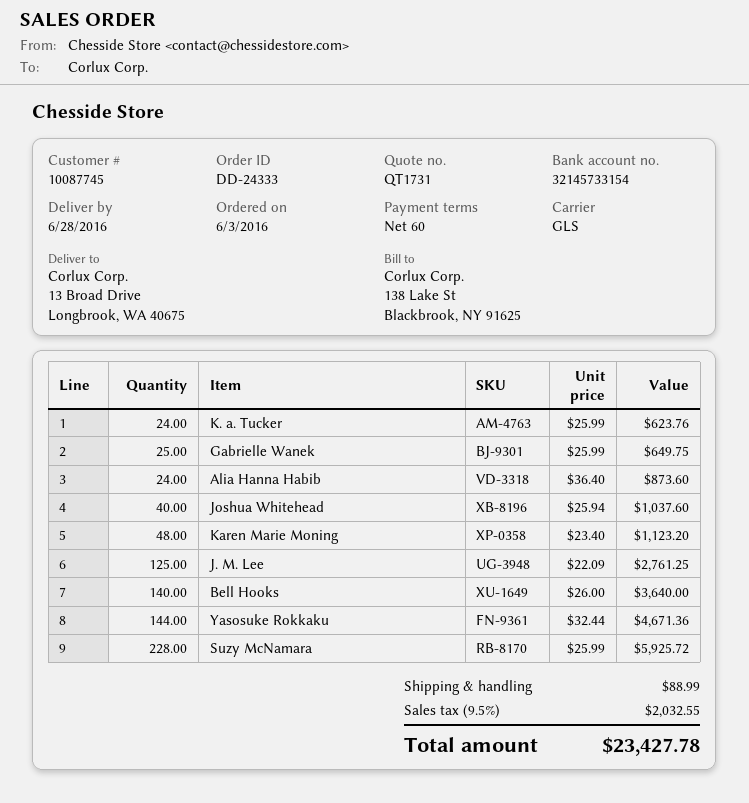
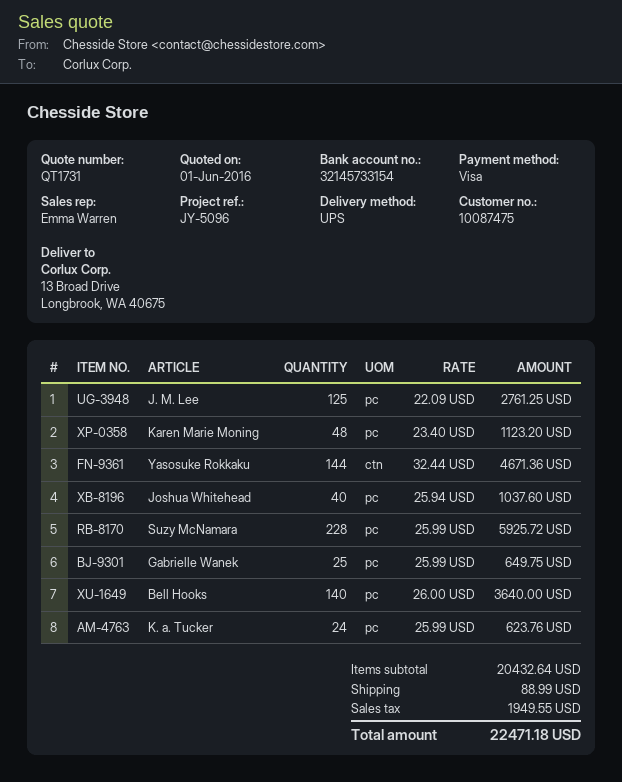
customer number: 10087745 -> 10087475
shipping method: GLS -> UPS
Alia Hanna Habib: 24 x 36.40 = 873.60 -> none
tax: 2032.55 -> 1949.55
total: 23427.78 -> 22471.18

